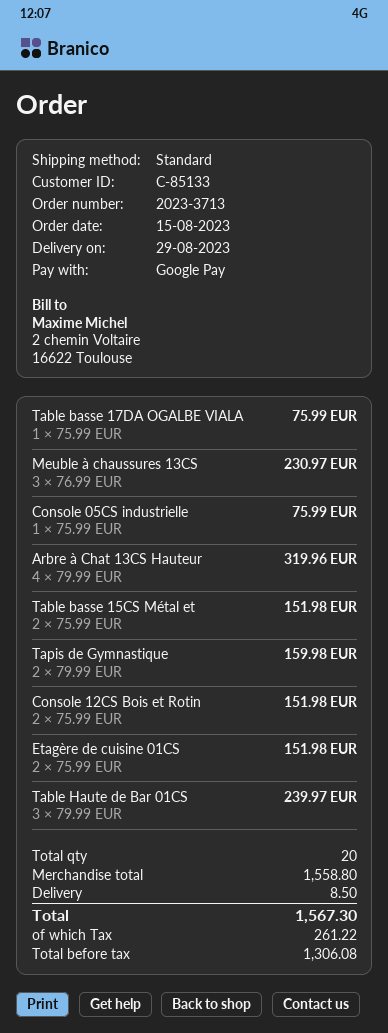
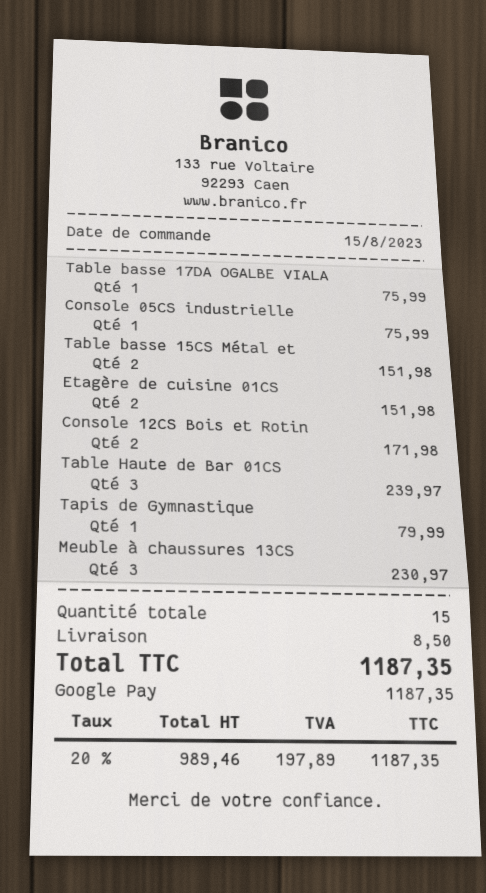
Arbre à Chat 13CS Hauteur: 4 for 319.96 -> none
Tapis de Gymnastique: 2 for 159.98 -> 1 for 79.99
Console 12CS Bois et Rotin: 2 for 151.98 -> 2 for 171.98
total quantity: 20 -> 15
net: 1306.08 -> 989.46
tax: 261.22 -> 197.89
total: 1567.30 -> 1187.35

